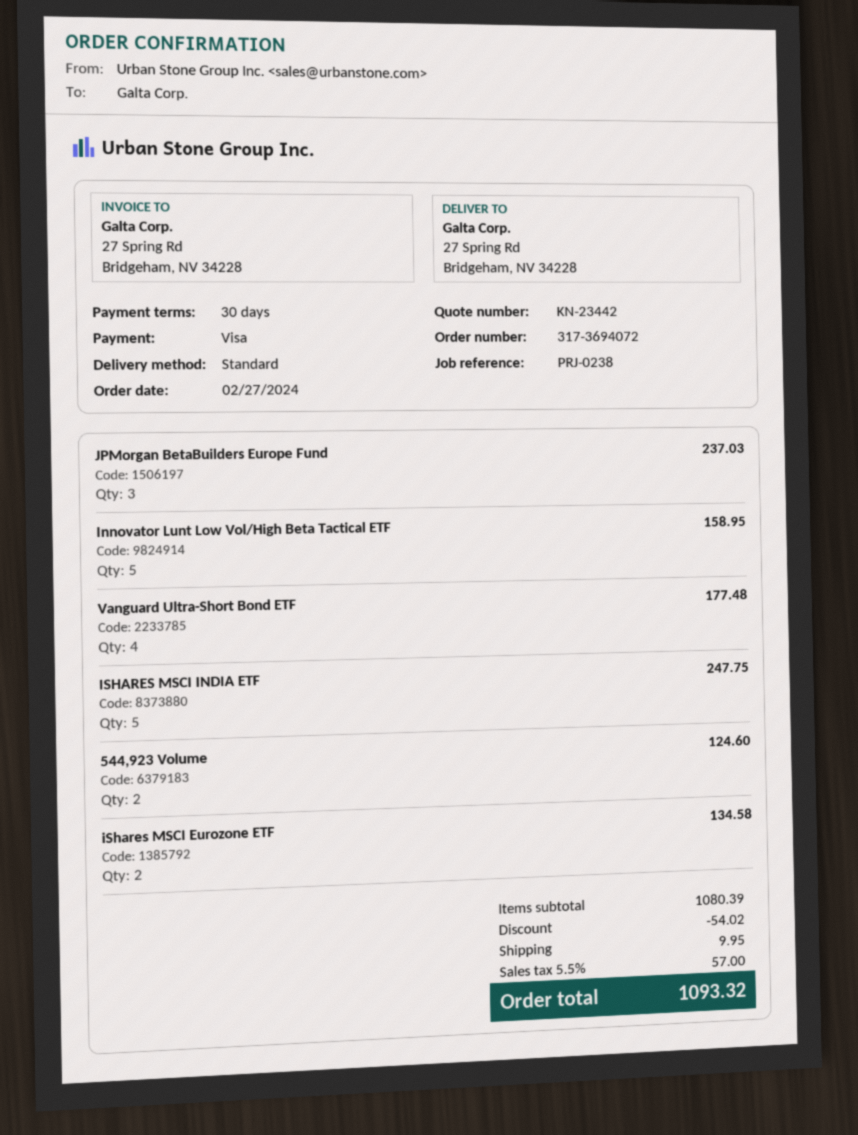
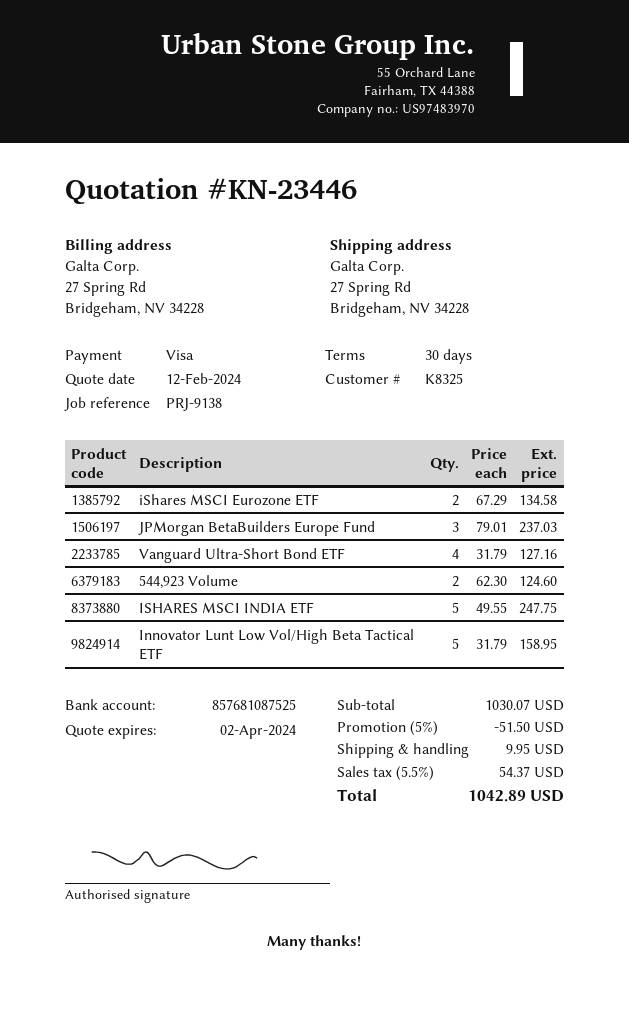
quote number: KN-23442 -> KN-23446
reference: PRJ-0238 -> PRJ-9138
Vanguard Ultra-Short Bond ETF: 4 for 177.48 -> 4 for 127.16
subtotal: 1080.39 -> 1030.07
discount: 54.02 -> 51.50
tax: 5.5% = 57.00 -> 5.5% = 54.37
total: 1093.32 -> 1042.89

